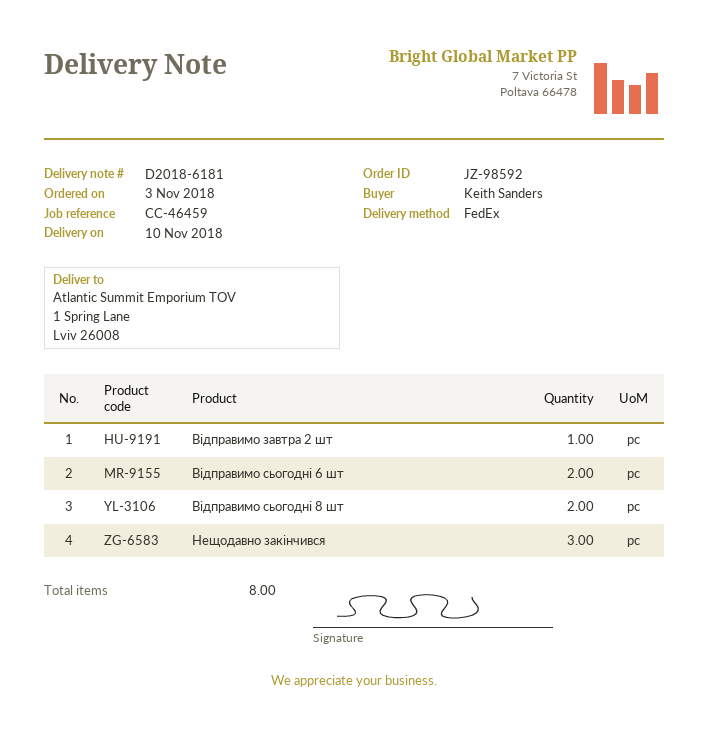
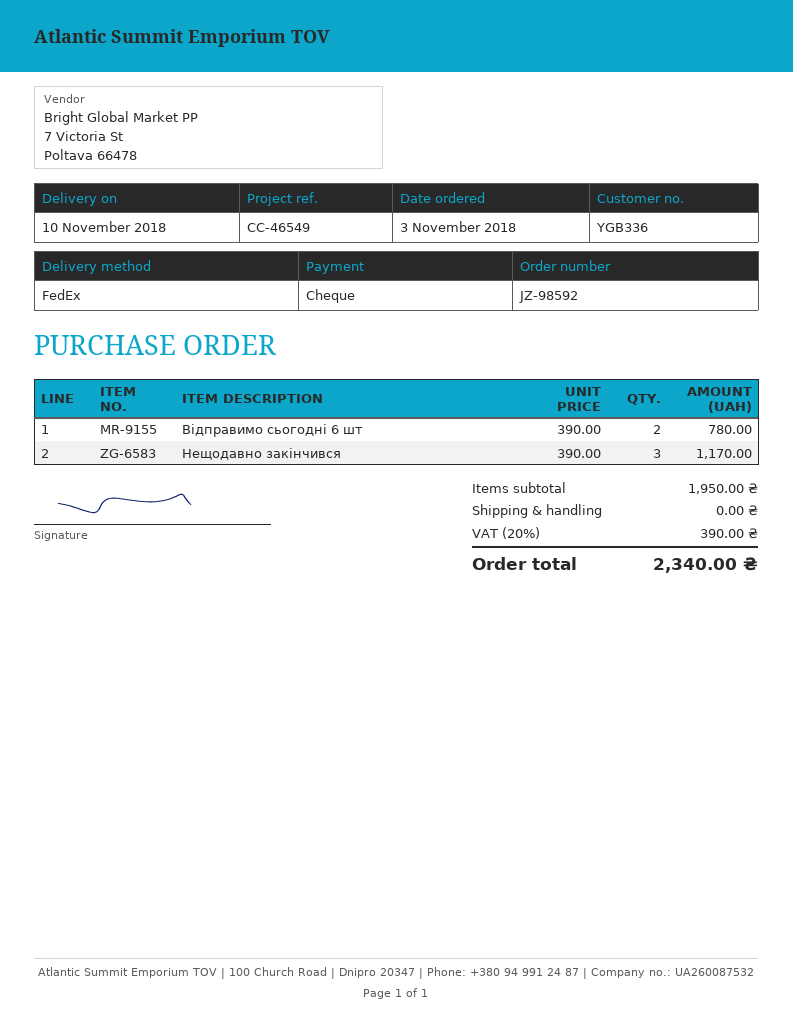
reference: CC-46459 -> CC-46549
Відправимо завтра 2 шт: 1 -> none
Відправимо сьогодні 8 шт: 2 -> none

